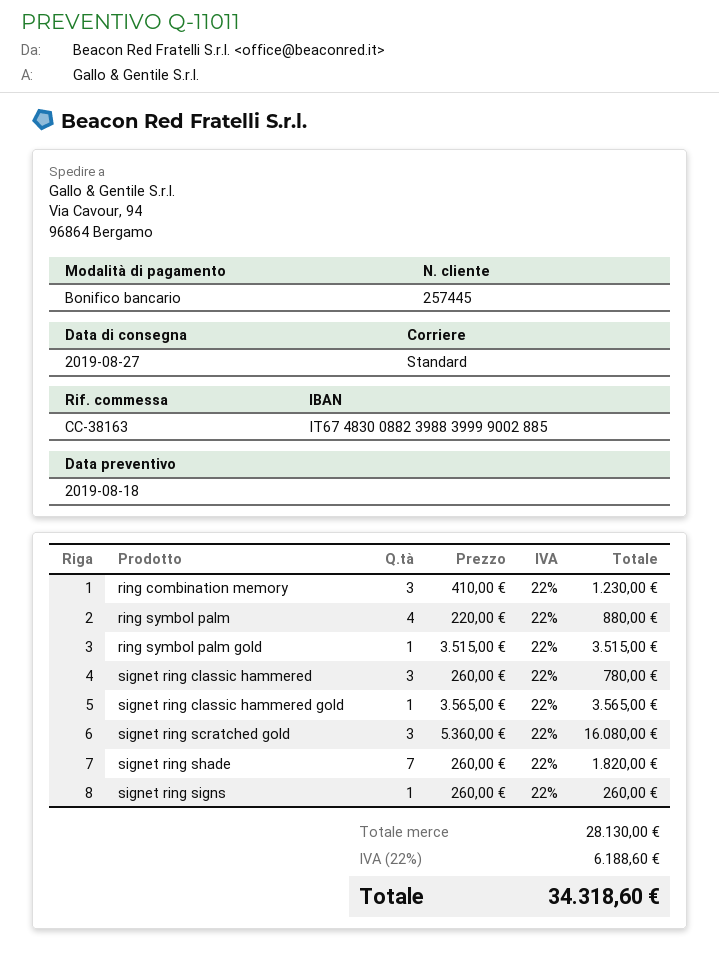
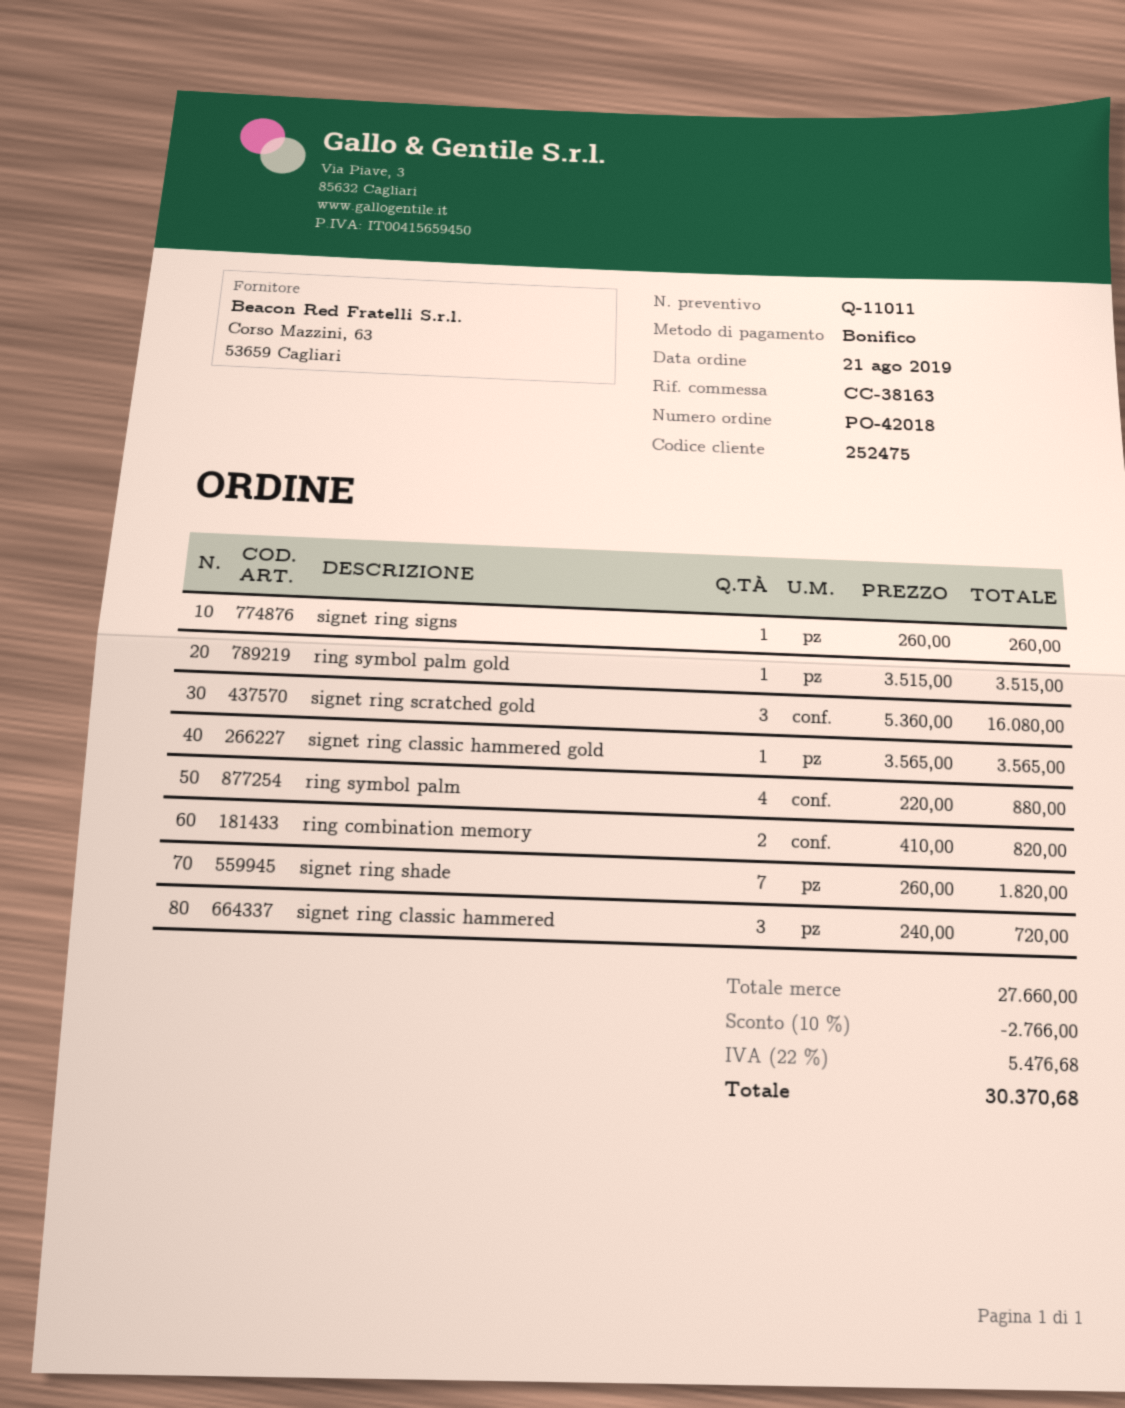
customer number: 257445 -> 252475
ring combination memory: 3 x 410.00 = 1230.00 -> 2 x 410.00 = 820.00
signet ring classic hammered: 3 x 260.00 = 780.00 -> 3 x 240.00 = 720.00
subtotal: 28130.00 -> 27660.00
discount: none -> 10% = 2766.00
tax: 22% = 6188.60 -> 22% = 5476.68
total: 34318.60 -> 30370.68

